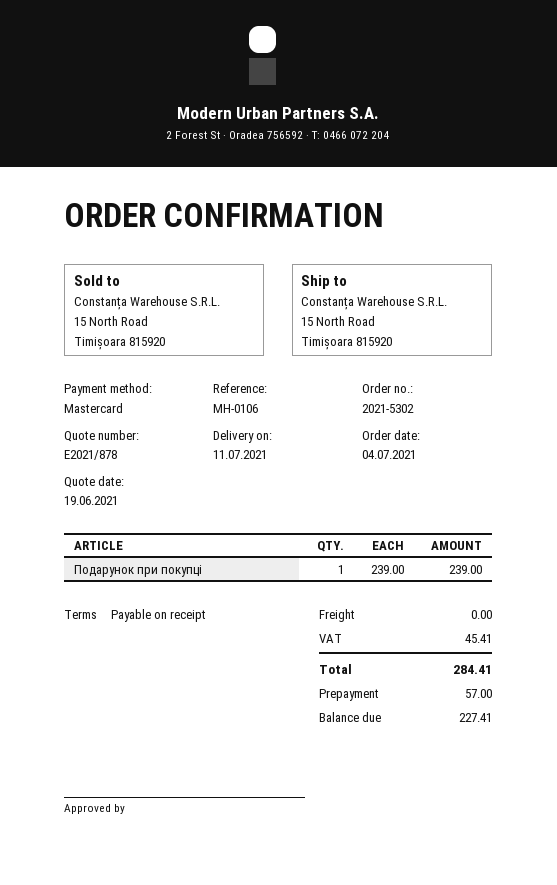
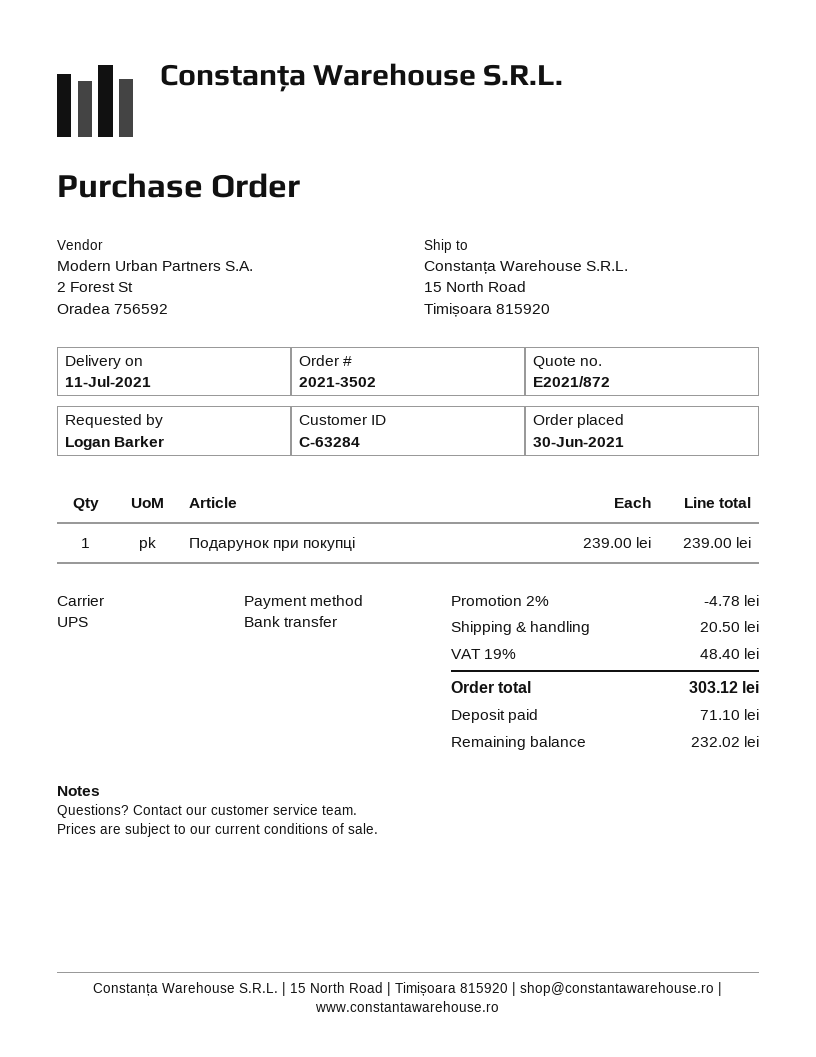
quote number: E2021/878 -> E2021/872
order number: 2021-5302 -> 2021-3502
order date: 2021-07-04 -> 2021-06-30
payment method: Mastercard -> bank transfer
discount: none -> 2% = 4.78
shipping: 0.00 -> 20.50
tax: 45.41 -> 48.40
total: 284.41 -> 303.12
deposit: 57.00 -> 71.10
balance: 227.41 -> 232.02

